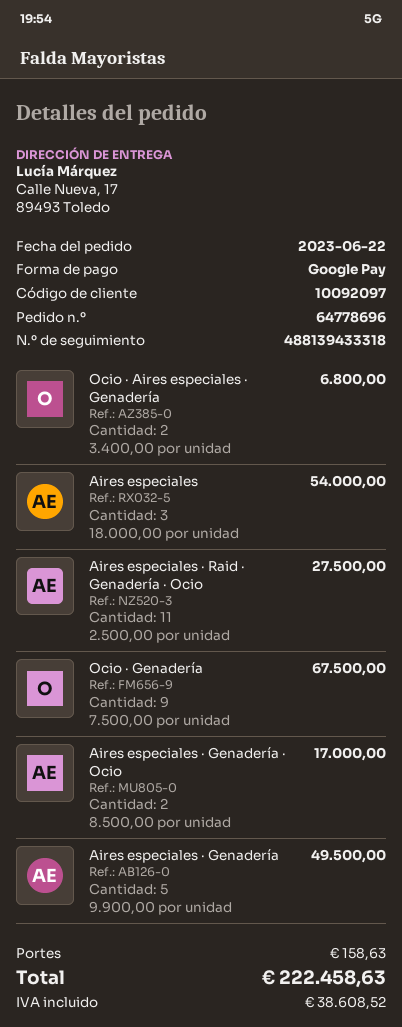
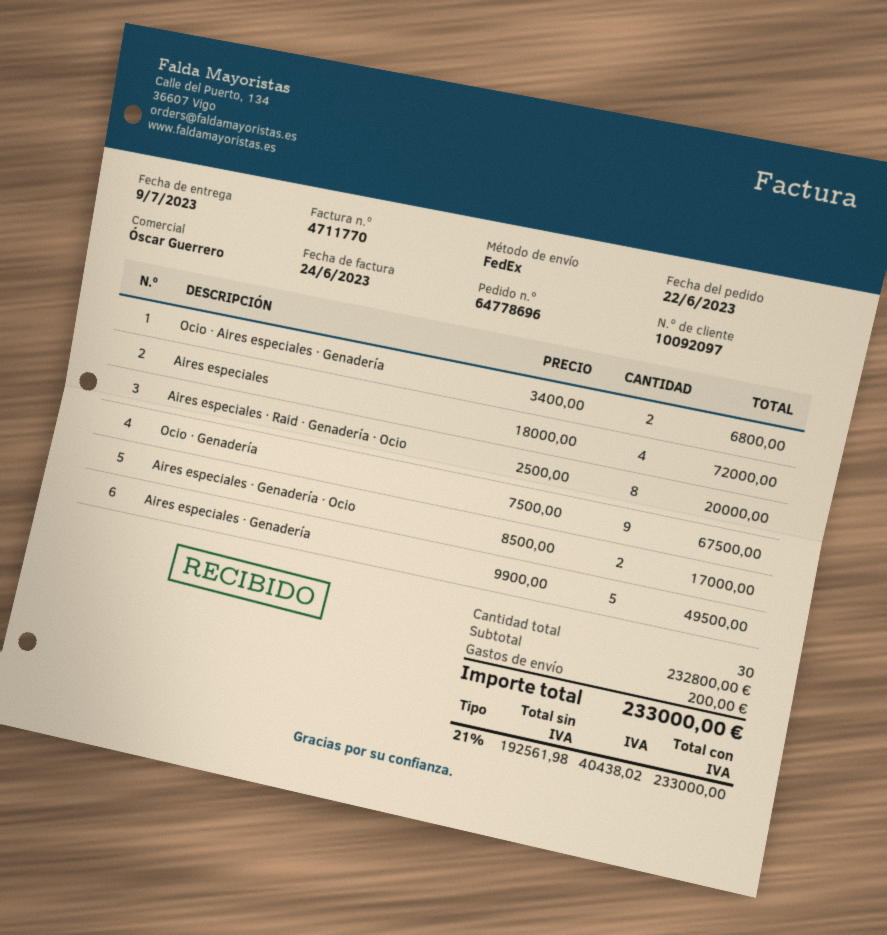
Aires especiales: 3 x 18000.00 = 54000.00 -> 4 x 18000.00 = 72000.00
Aires especiales · Raid · Genadería · Ocio: 11 x 2500.00 = 27500.00 -> 8 x 2500.00 = 20000.00
shipping: 158.63 -> 200.00
tax: 38608.52 -> 40438.02
total: 222458.63 -> 233000.00

